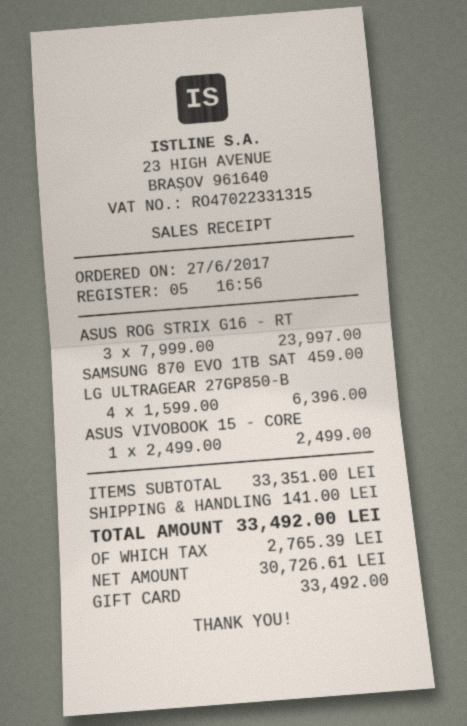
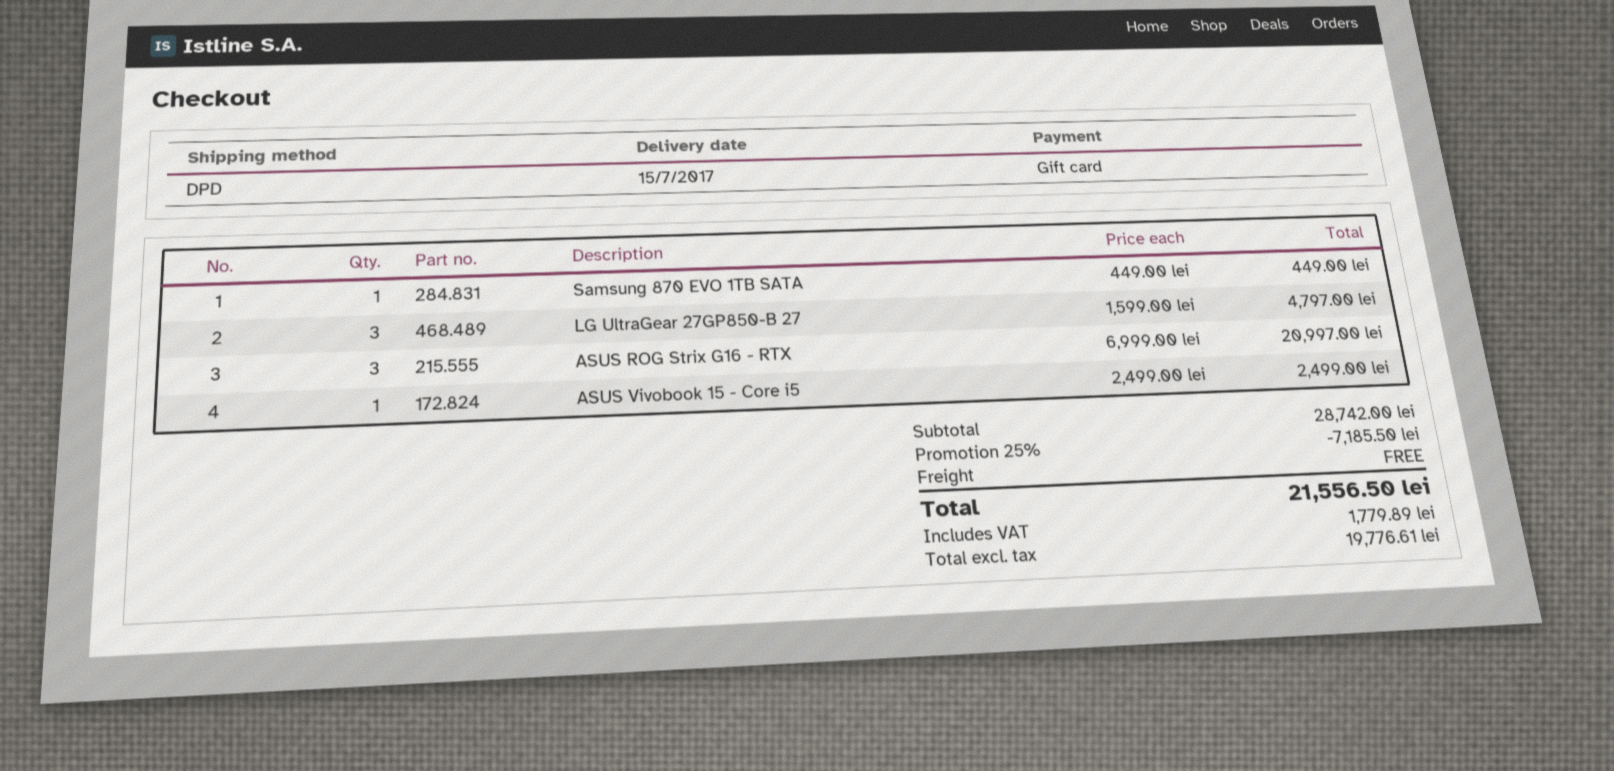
ASUS ROG STRIX G16 - RT: 3 x 7999.00 = 23997.00 -> 3 x 6999.00 = 20997.00
SAMSUNG 870 EVO 1TB SAT: 1 x 459.00 = 459.00 -> 1 x 449.00 = 449.00
LG ULTRAGEAR 27GP850-B: 4 x 1599.00 = 6396.00 -> 3 x 1599.00 = 4797.00
subtotal: 33351.00 -> 28742.00
discount: none -> 25% = 7185.50
shipping: 141.00 -> 0.00
net: 30726.61 -> 19776.61
tax: 2765.39 -> 1779.89
total: 33492.00 -> 21556.50

